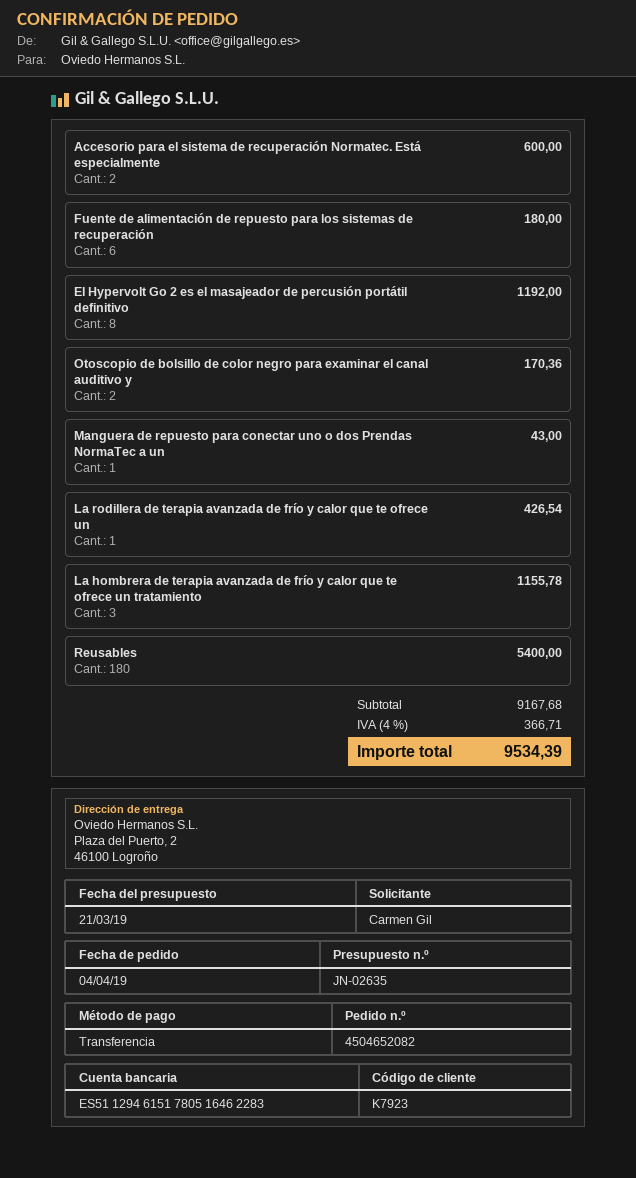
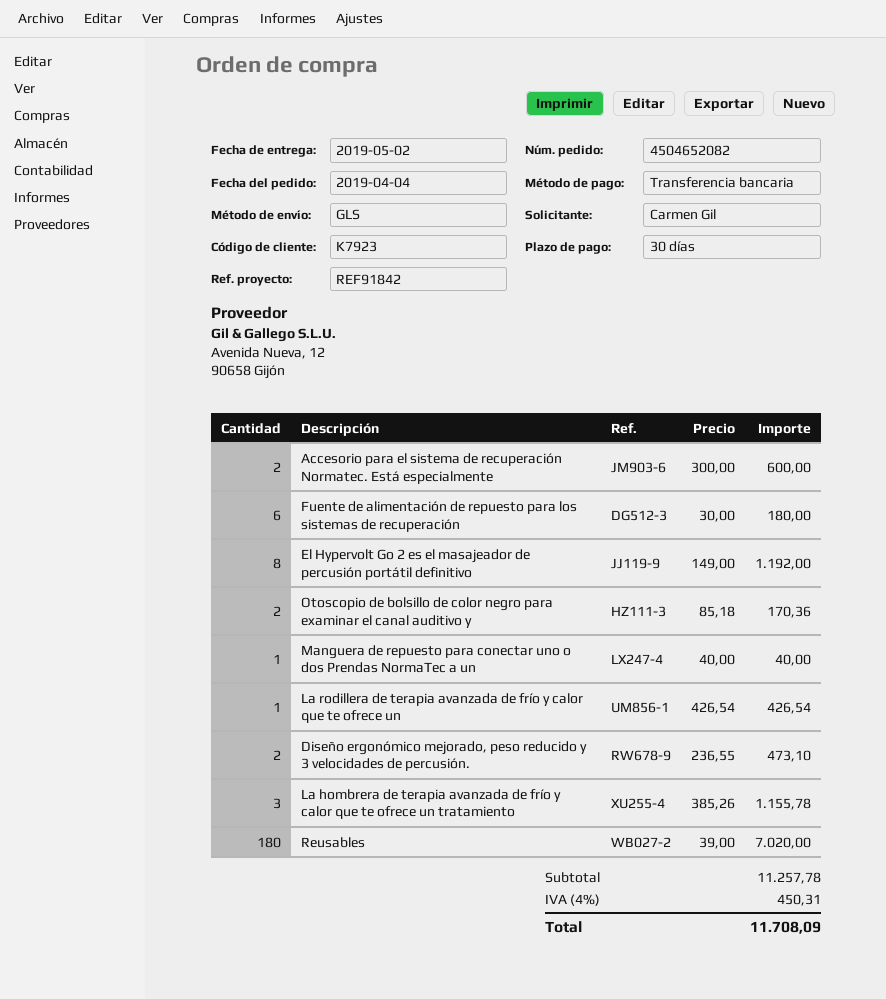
Manguera de repuesto para conectar uno o dos Prendas NormaTec a un: 1 for 43.00 -> 1 for 40.00
Reusables: 180 for 5400.00 -> 180 for 7020.00
Diseño ergonómico mejorado, peso reducido y 3 velocidades de percusión.: none -> 2 for 473.10
subtotal: 9167.68 -> 11257.78
tax: 4% = 366.71 -> 4% = 450.31
total: 9534.39 -> 11708.09

